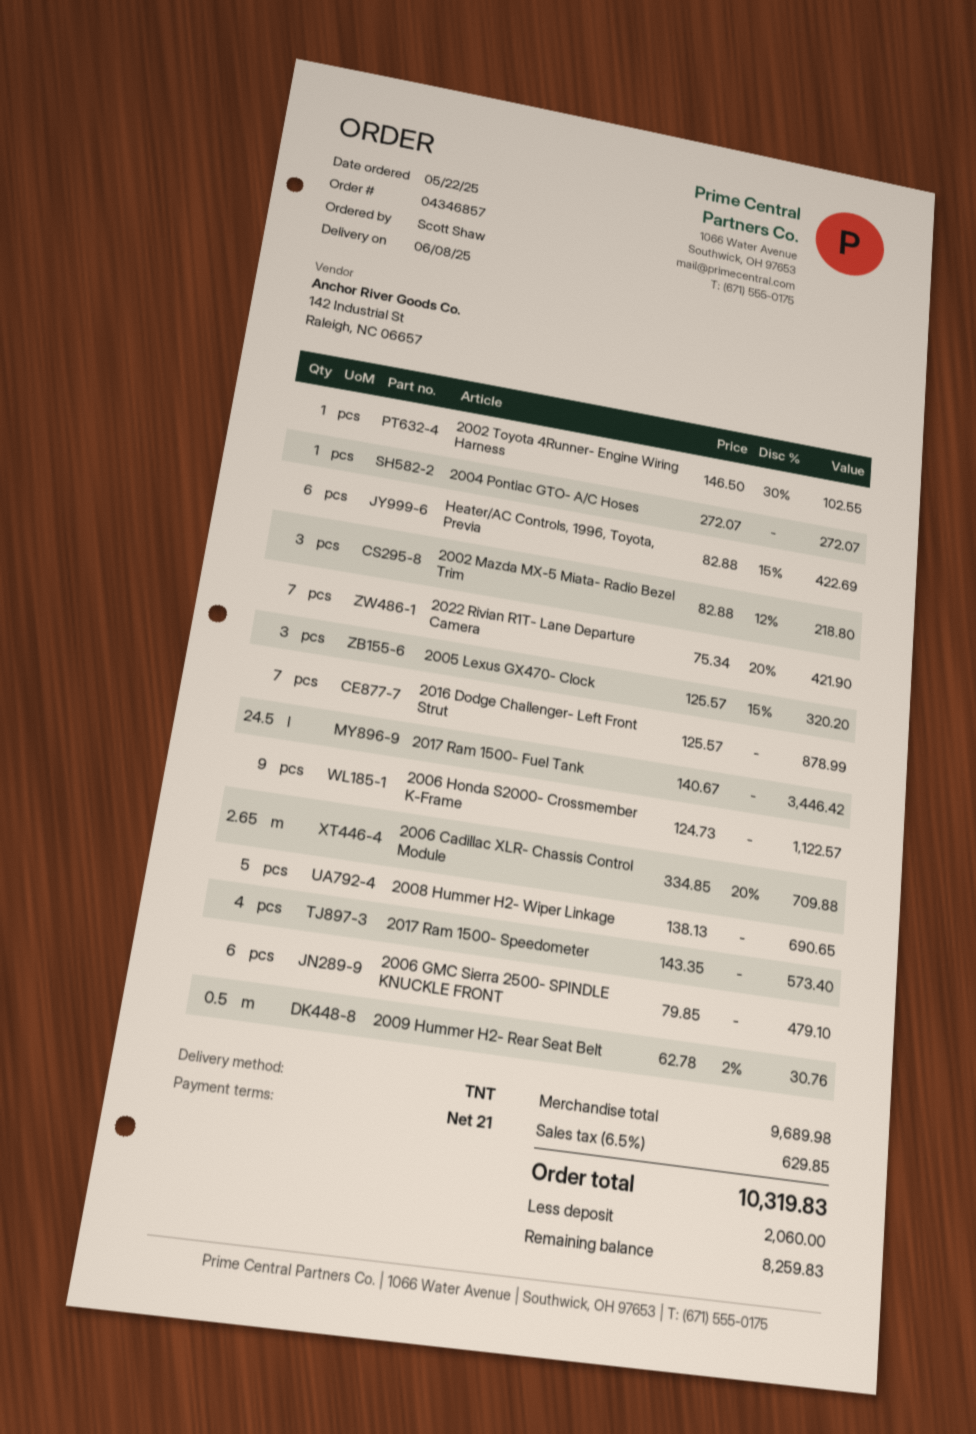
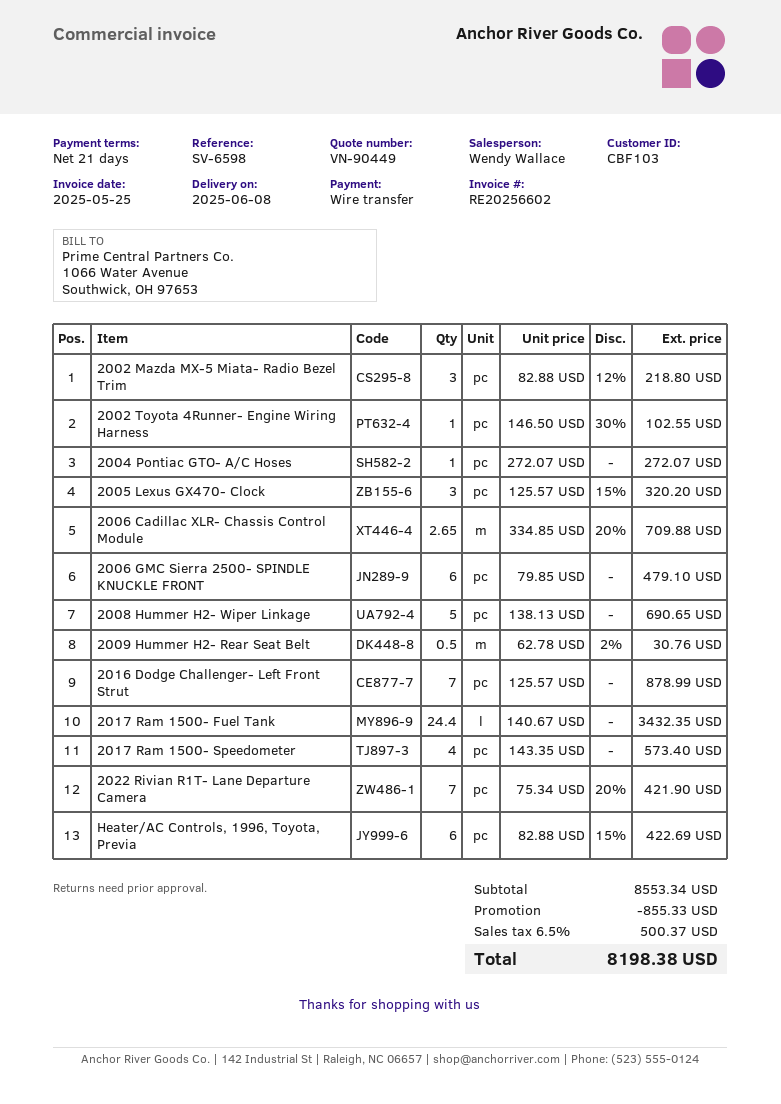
2017 Ram 1500- Fuel Tank: 24.5 x 140.67 = 3446.42 -> 24.4 x 140.67 = 3432.35
2006 Honda S2000- Crossmember K-Frame: 9 x 124.73 = 1122.57 -> none
subtotal: 9689.98 -> 8553.34
discount: none -> 855.33
tax: 6.5% = 629.85 -> 6.5% = 500.37
total: 10319.83 -> 8198.38

